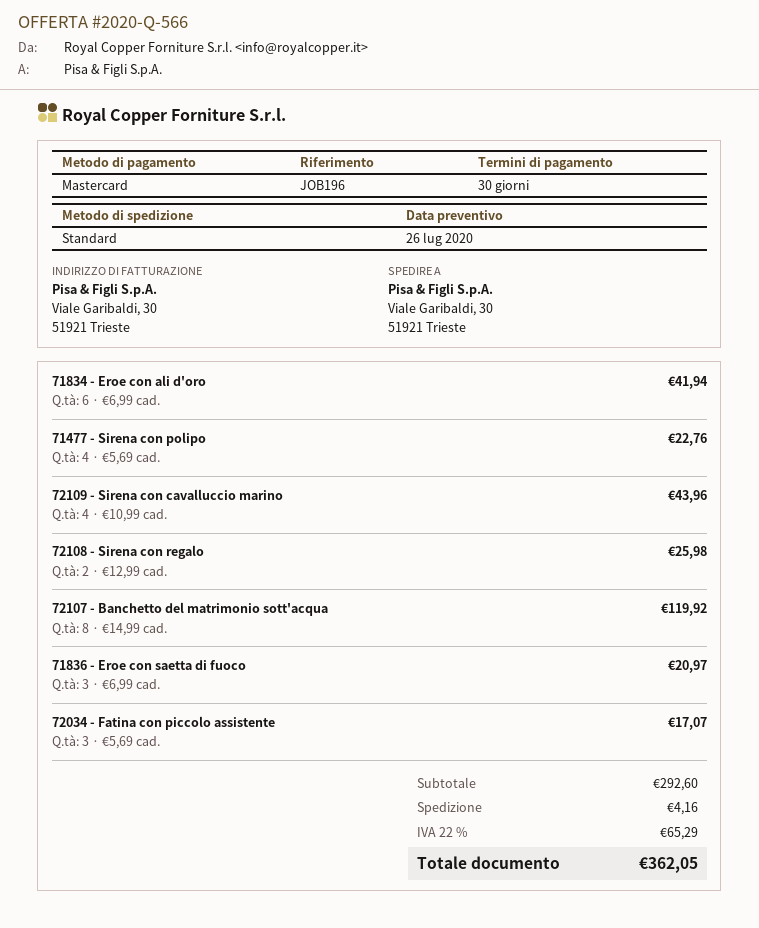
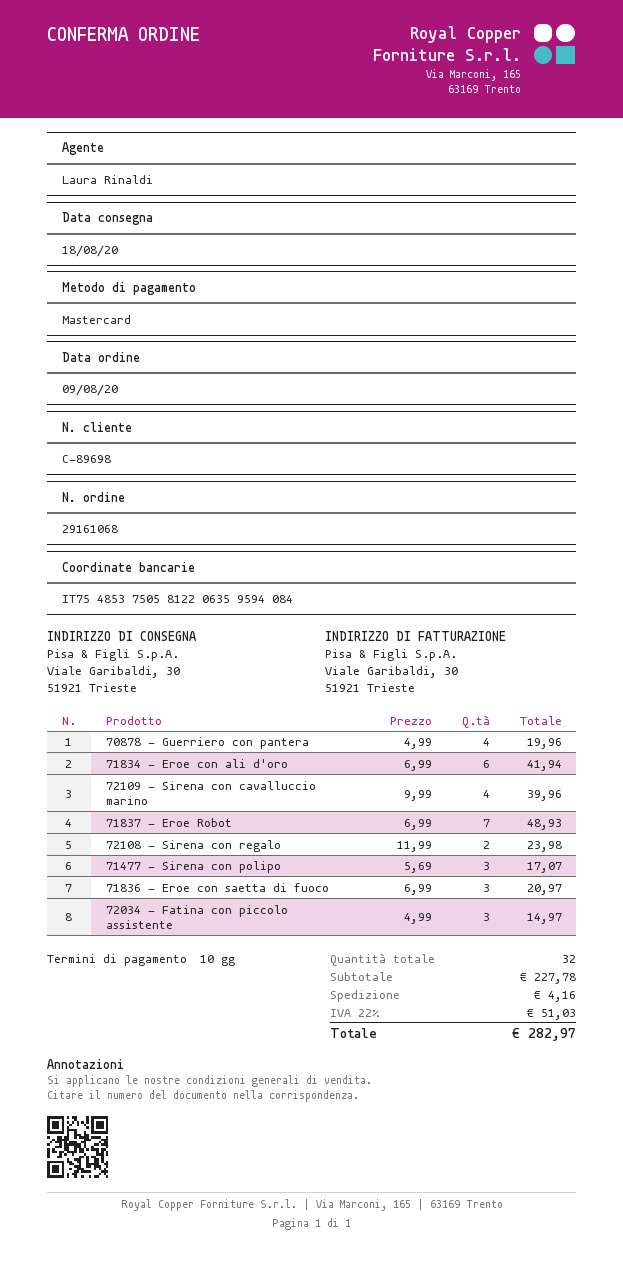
payment terms: 30 days -> 10 days
71477 - Sirena con polipo: 4 x 5.69 = 22.76 -> 3 x 5.69 = 17.07
72109 - Sirena con cavalluccio marino: 4 x 10.99 = 43.96 -> 4 x 9.99 = 39.96
72108 - Sirena con regalo: 2 x 12.99 = 25.98 -> 2 x 11.99 = 23.98
72107 - Banchetto del matrimonio sott'acqua: 8 x 14.99 = 119.92 -> none
72034 - Fatina con piccolo assistente: 3 x 5.69 = 17.07 -> 3 x 4.99 = 14.97
70878 - Guerriero con pantera: none -> 4 x 4.99 = 19.96
71837 - Eroe Robot: none -> 7 x 6.99 = 48.93
subtotal: 292.60 -> 227.78
tax: 22% = 65.29 -> 22% = 51.03
total: 362.05 -> 282.97

